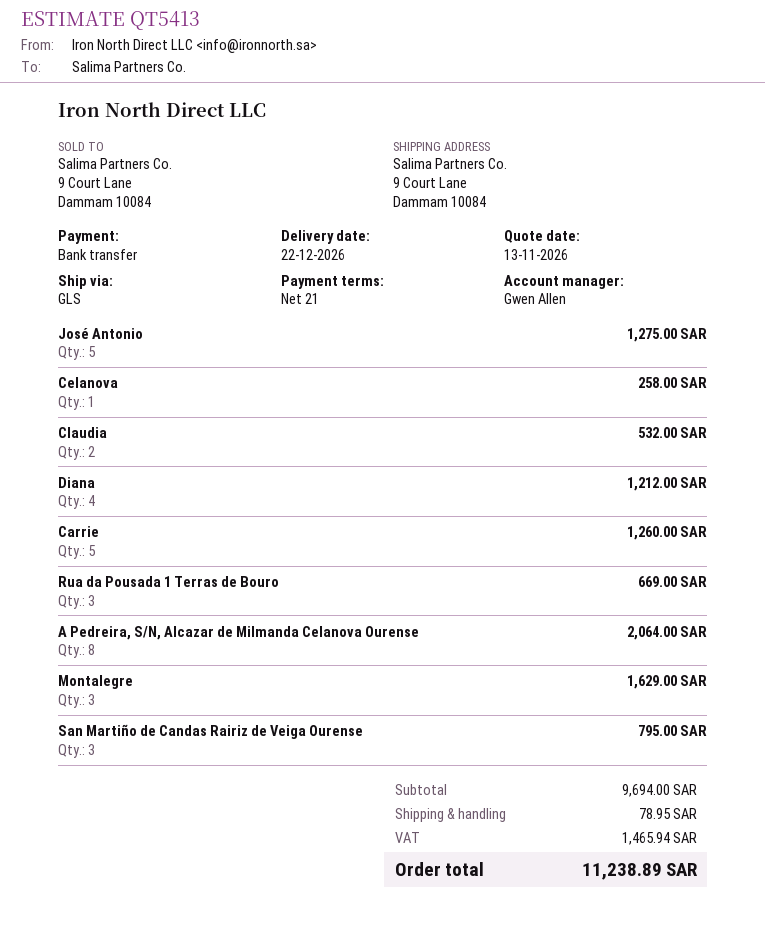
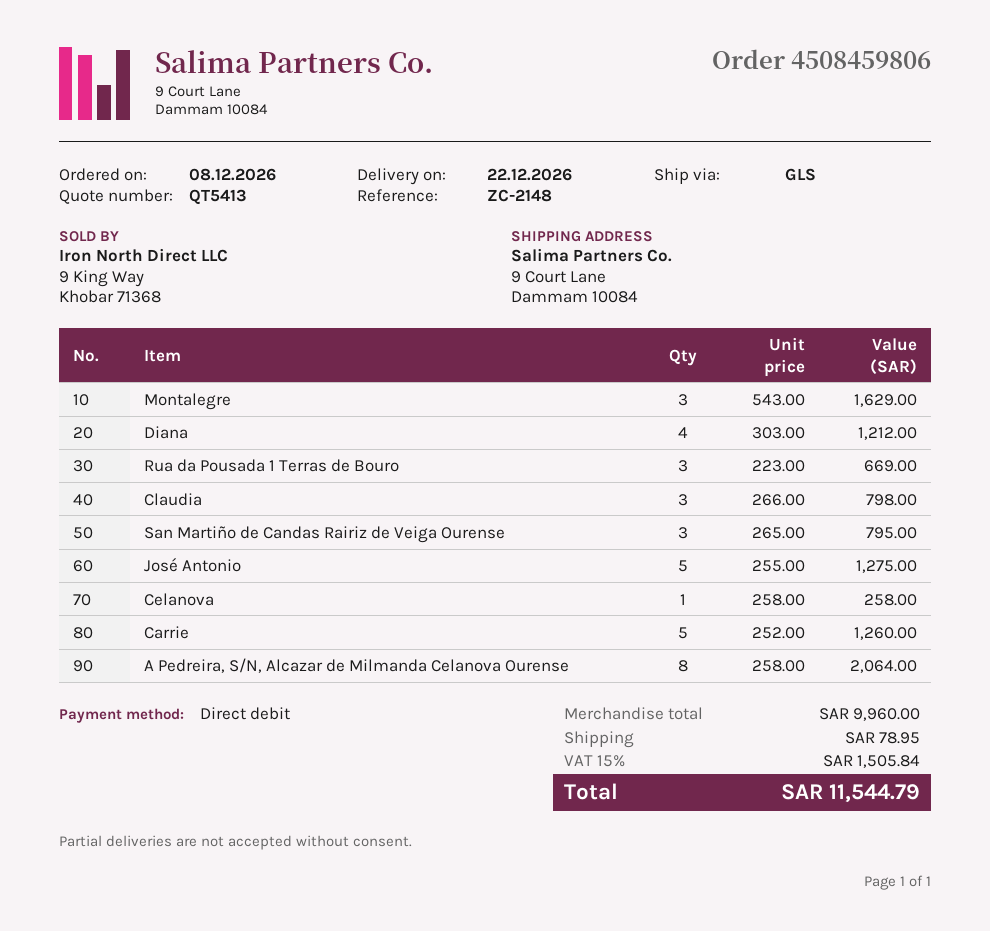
payment method: bank transfer -> direct debit
Claudia: 2 for 532.00 -> 3 for 798.00
subtotal: 9694.00 -> 9960.00
tax: 1465.94 -> 1505.84
total: 11238.89 -> 11544.79

